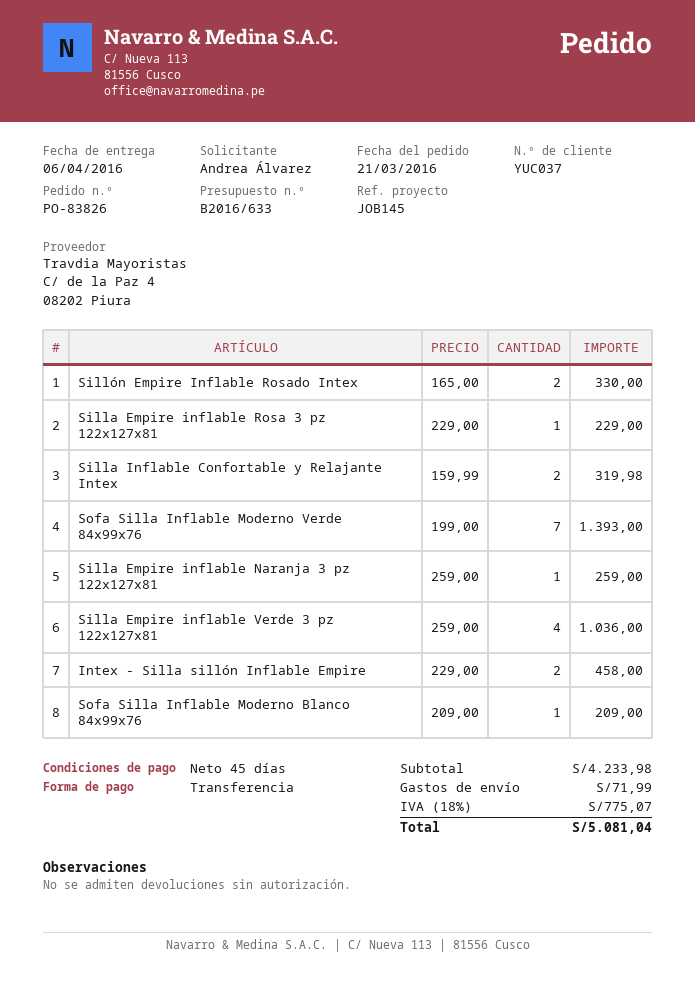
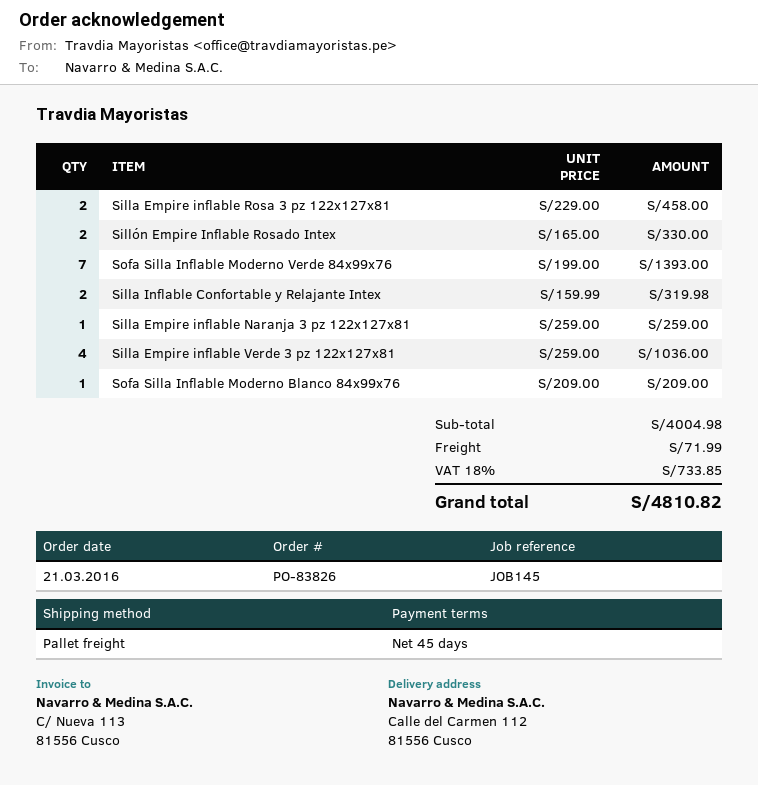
Silla Empire inflable Rosa 3 pz 122x127x81: 1 x 229.00 = 229.00 -> 2 x 229.00 = 458.00
Intex - Silla sillón Inflable Empire: 2 x 229.00 = 458.00 -> none
subtotal: 4233.98 -> 4004.98
tax: 18% = 775.07 -> 18% = 733.85
total: 5081.04 -> 4810.82

